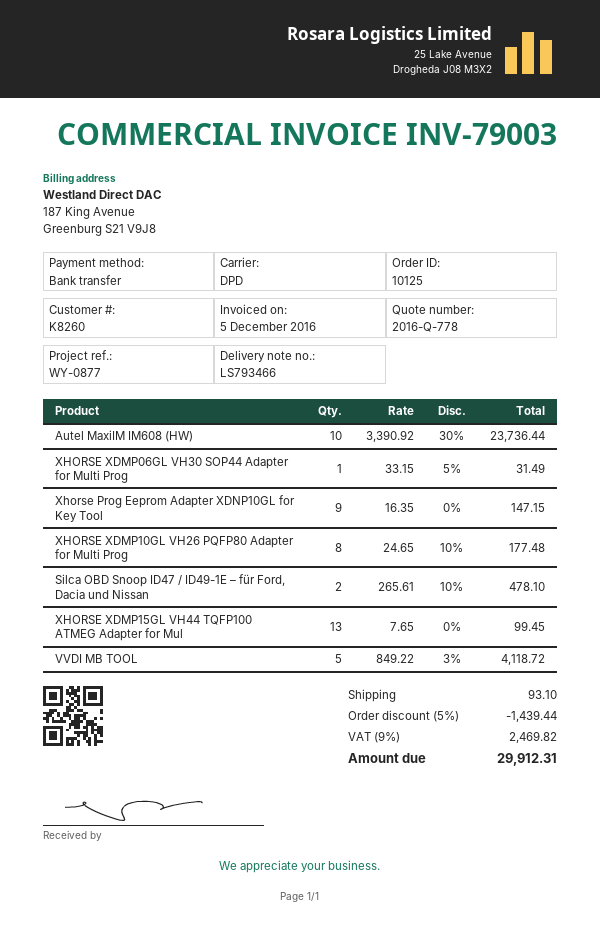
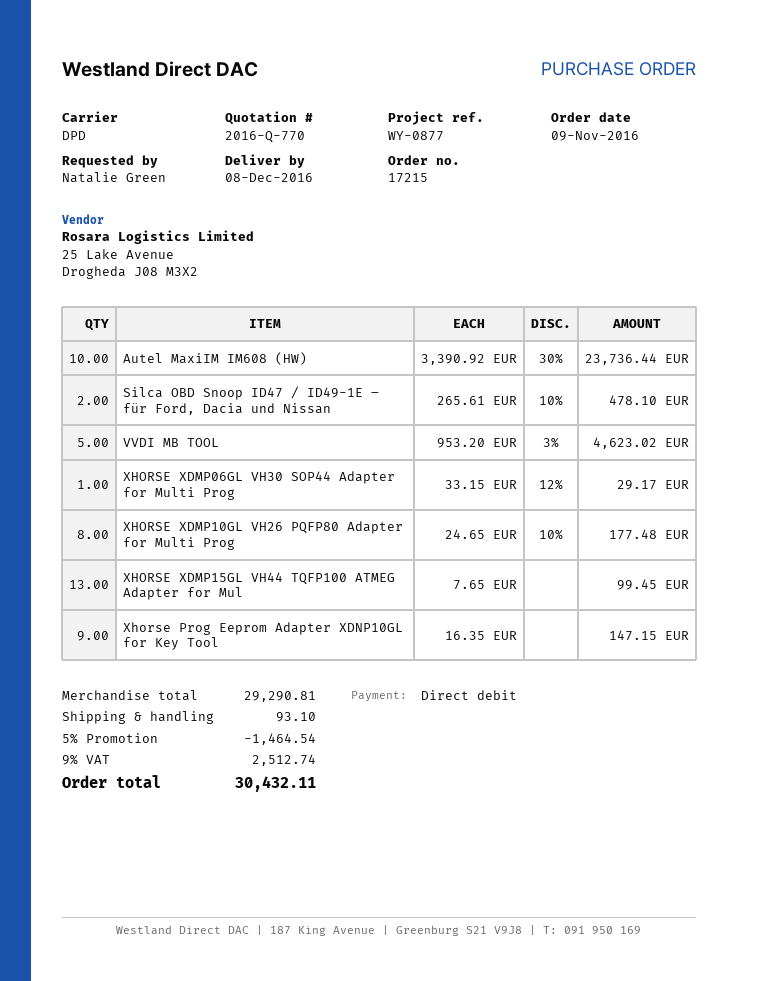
quote number: 2016-Q-778 -> 2016-Q-770
order number: 10125 -> 17215
payment method: bank transfer -> direct debit
XHORSE XDMP06GL VH30 SOP44 Adapter for Multi Prog: 1 x 33.15 - 5% = 31.49 -> 1 x 33.15 - 12% = 29.17
VVDI MB TOOL: 5 x 849.22 - 3% = 4118.72 -> 5 x 953.20 - 3% = 4623.02
discount: 5% = 1439.44 -> 5% = 1464.54
tax: 9% = 2469.82 -> 9% = 2512.74
total: 29912.31 -> 30432.11

